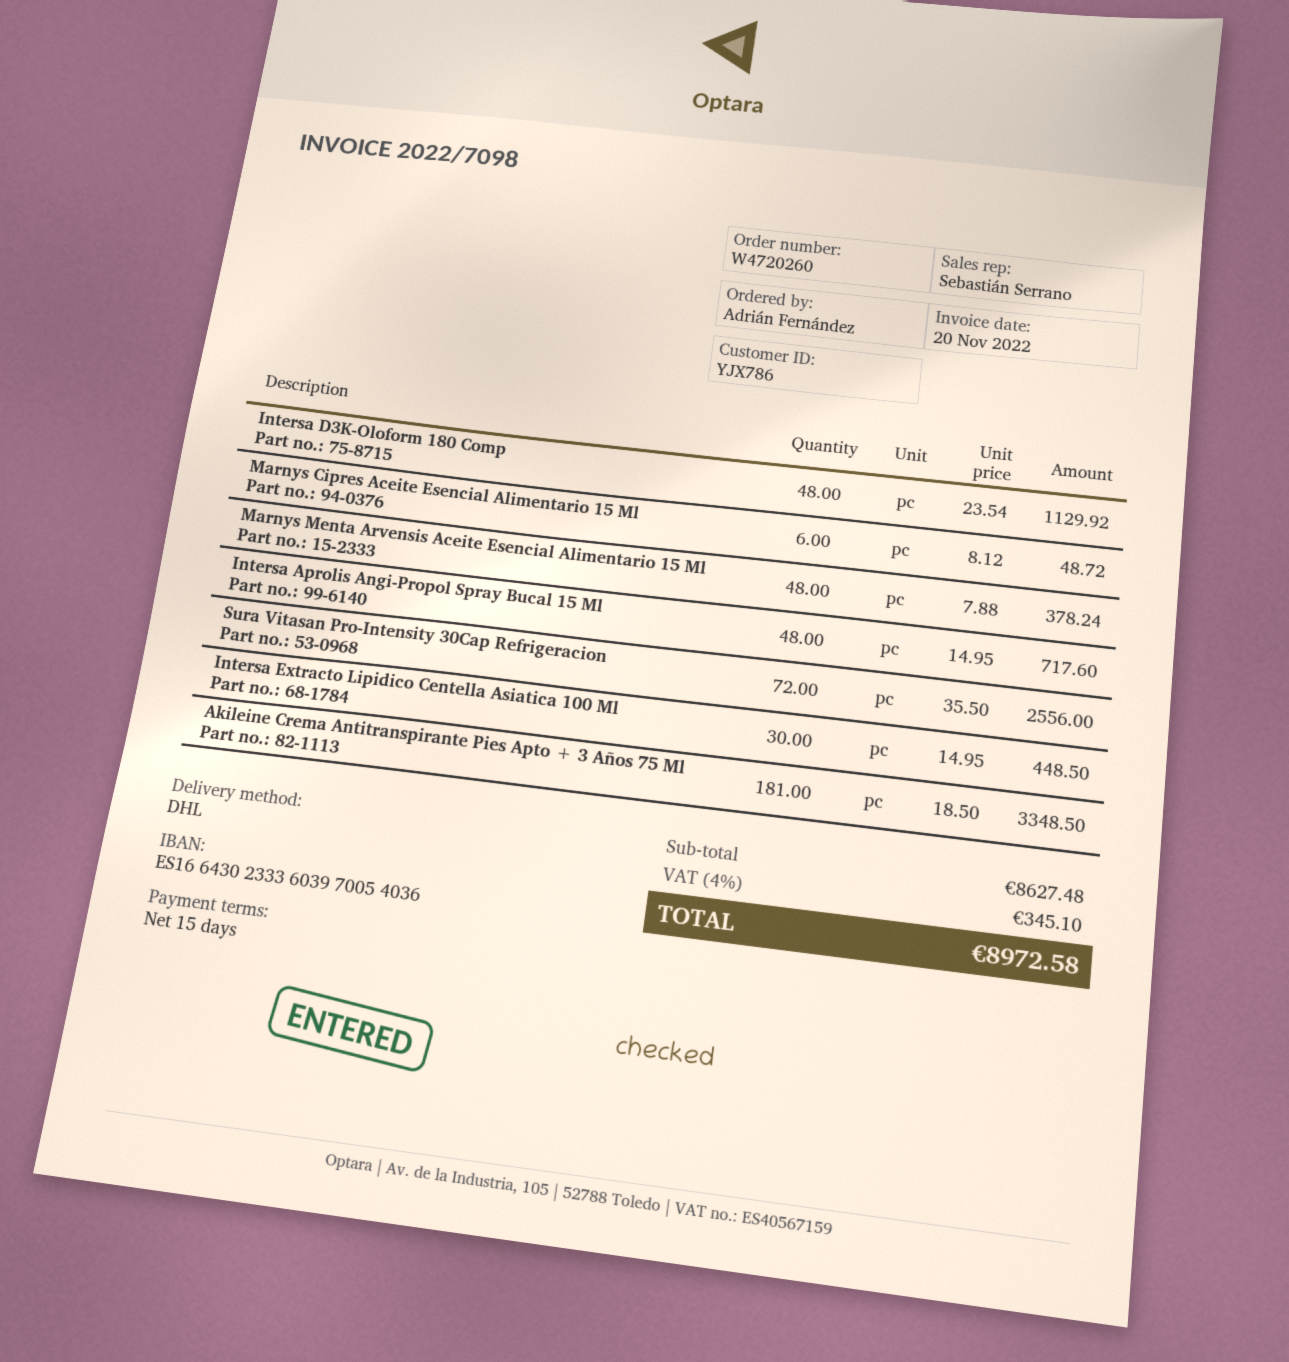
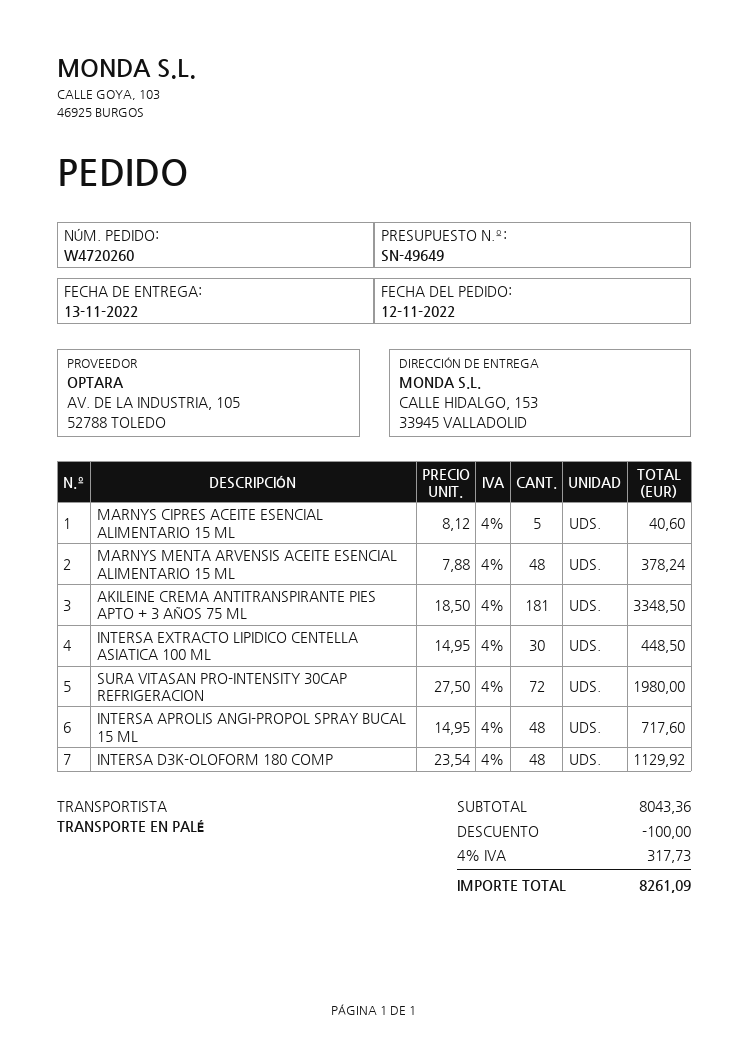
shipping method: DHL -> pallet freight
Marnys Cipres Aceite Esencial Alimentario 15 Ml: 6 x 8.12 = 48.72 -> 5 x 8.12 = 40.60
Sura Vitasan Pro-Intensity 30Cap Refrigeracion: 72 x 35.50 = 2556.00 -> 72 x 27.50 = 1980.00
subtotal: 8627.48 -> 8043.36
discount: none -> 100.00
tax: 4% = 345.10 -> 4% = 317.73
total: 8972.58 -> 8261.09

